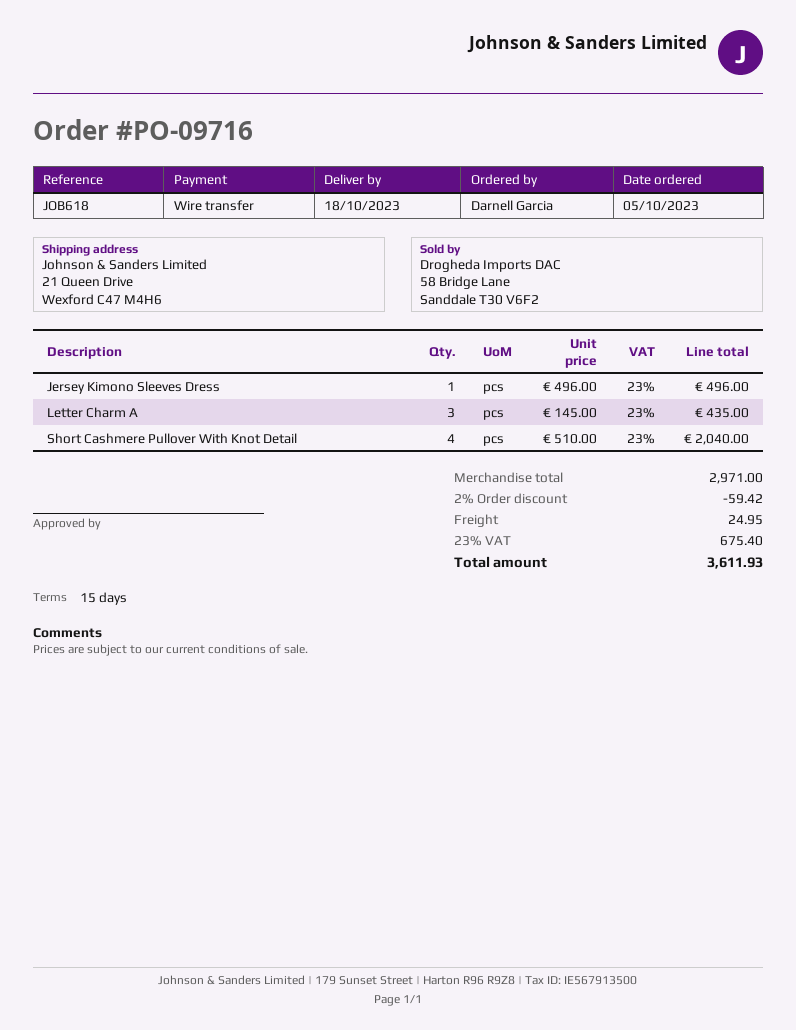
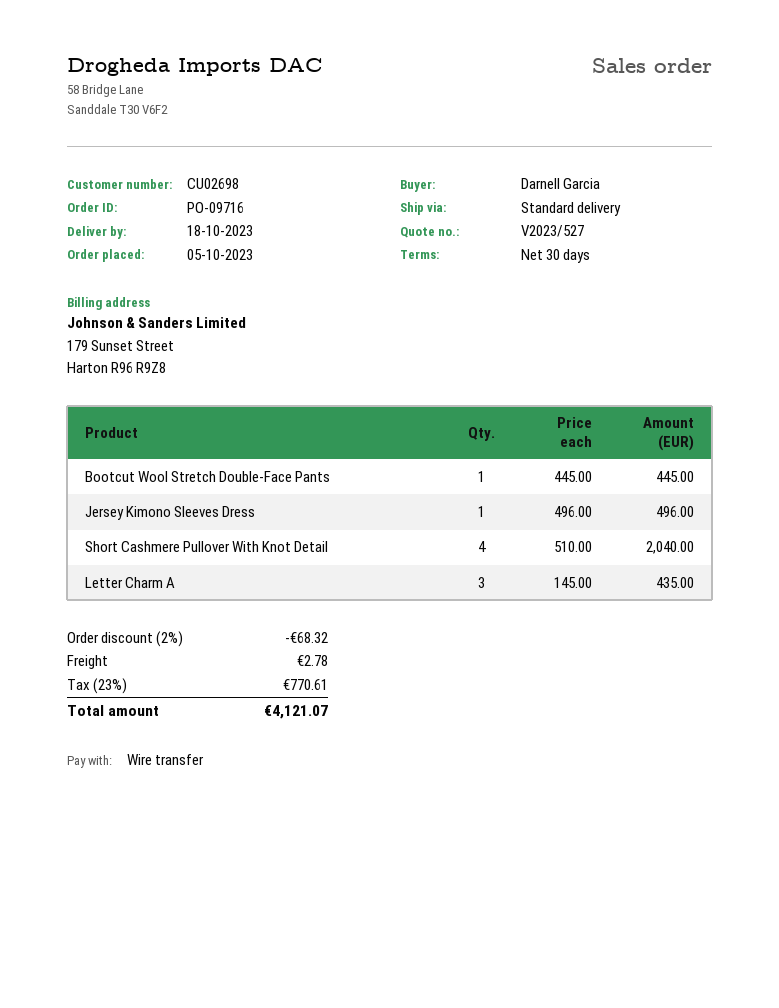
payment terms: 15 days -> 30 days
Bootcut Wool Stretch Double-Face Pants: none -> 1 x 445.00 = 445.00
discount: 2% = 59.42 -> 2% = 68.32
shipping: 24.95 -> 2.78
tax: 23% = 675.40 -> 23% = 770.61
total: 3611.93 -> 4121.07

